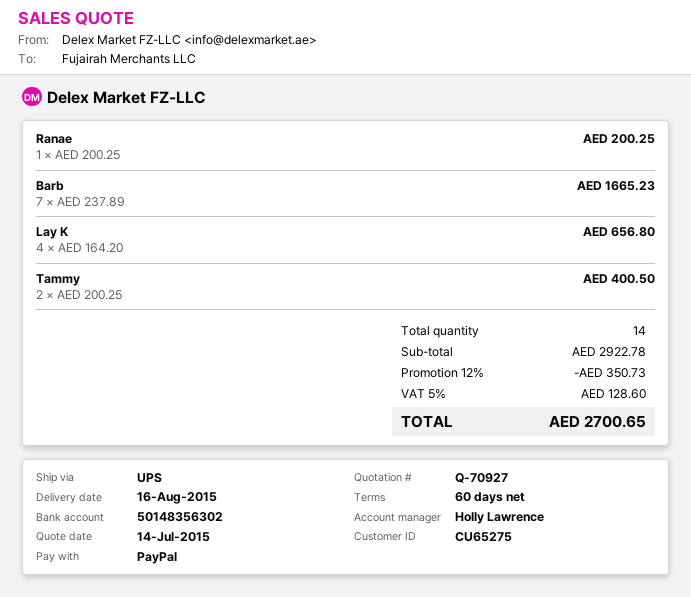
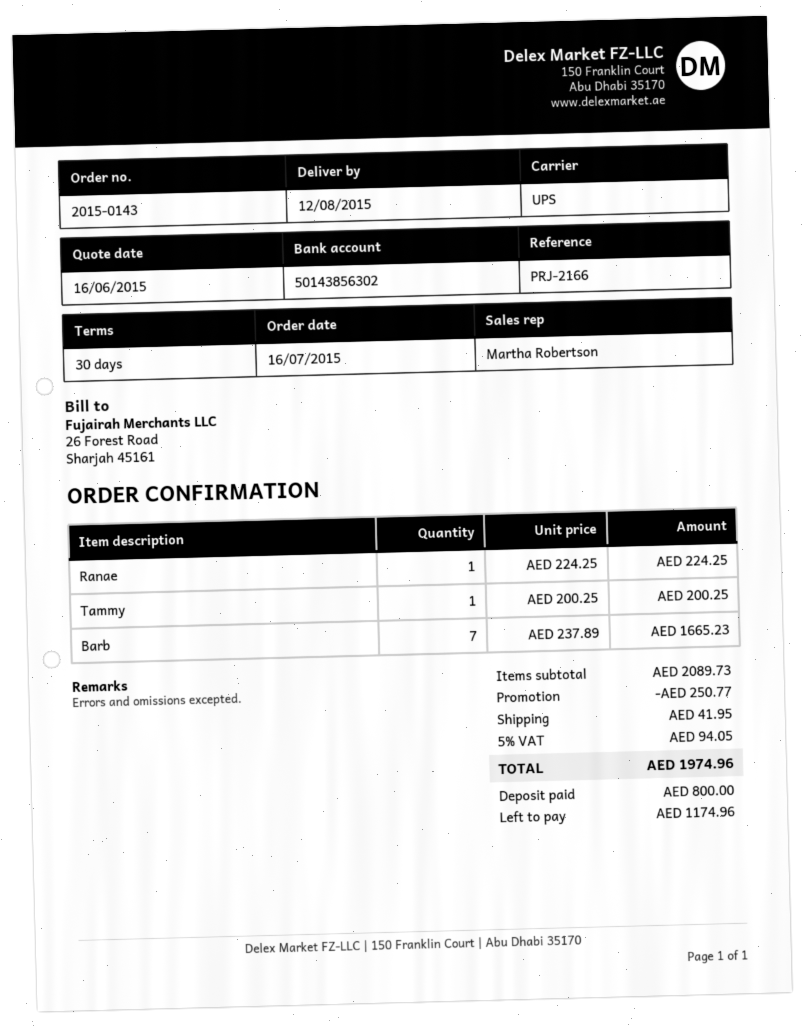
quote date: 2015-07-14 -> 2015-06-16
delivery date: 2015-08-16 -> 2015-08-12
payment terms: 60 days -> 30 days
sales rep: Holly Lawrence -> Martha Robertson
bank account: 50148356302 -> 50143856302
Ranae: 1 x 200.25 = 200.25 -> 1 x 224.25 = 224.25
Lay K: 4 x 164.20 = 656.80 -> none
Tammy: 2 x 200.25 = 400.50 -> 1 x 200.25 = 200.25
subtotal: 2922.78 -> 2089.73
discount: 350.73 -> 250.77
shipping: none -> 41.95
tax: 5% = 128.60 -> 5% = 94.05
total: 2700.65 -> 1974.96

